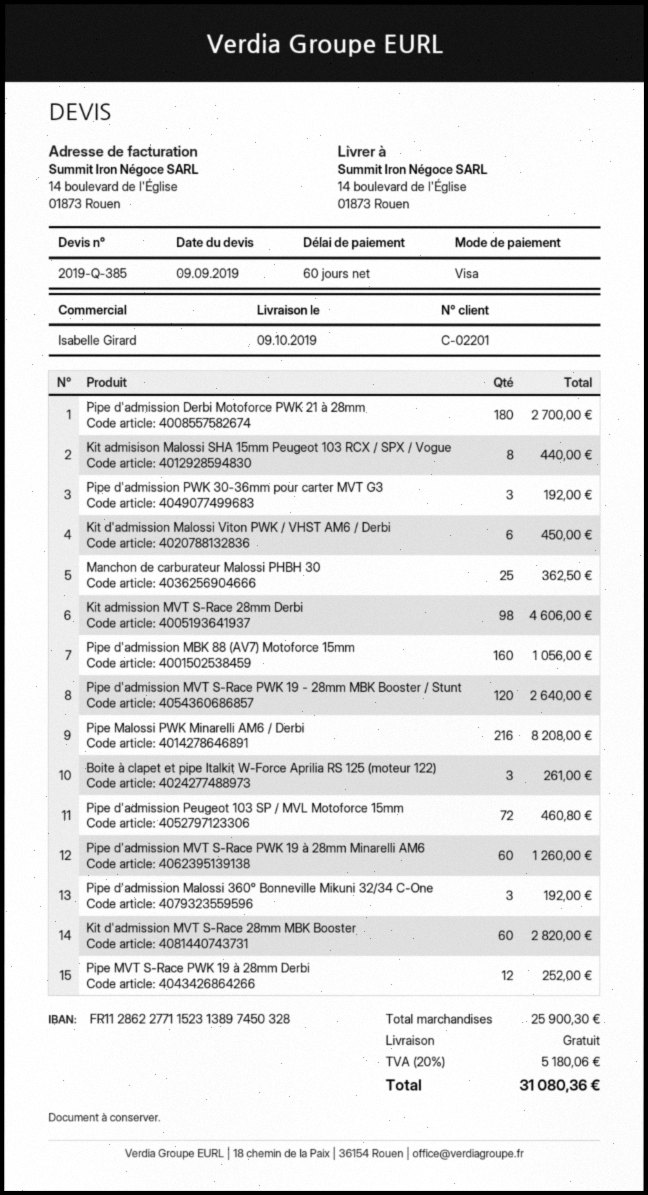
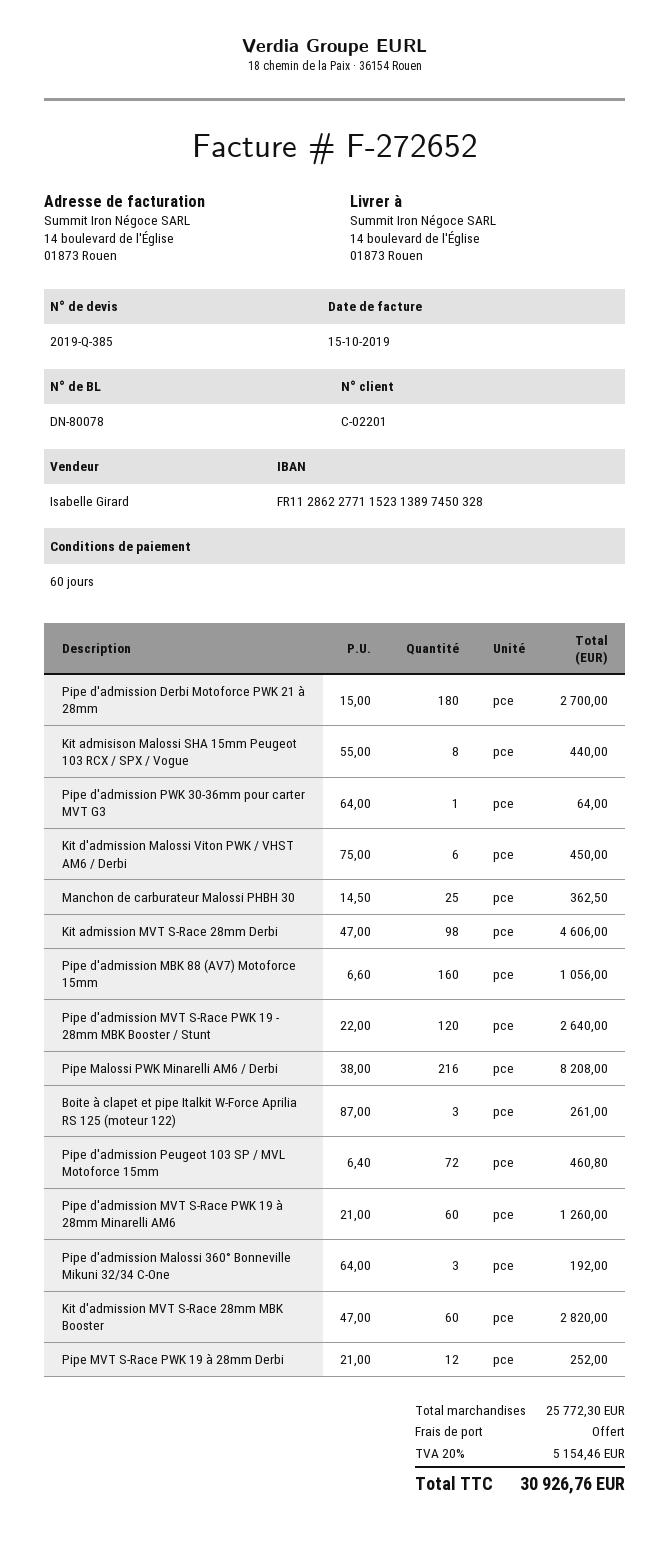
Pipe d'admission PWK 30-36mm pour carter MVT G3: 3 for 192.00 -> 1 for 64.00
subtotal: 25900.30 -> 25772.30
tax: 20% = 5180.06 -> 20% = 5154.46
total: 31080.36 -> 30926.76

